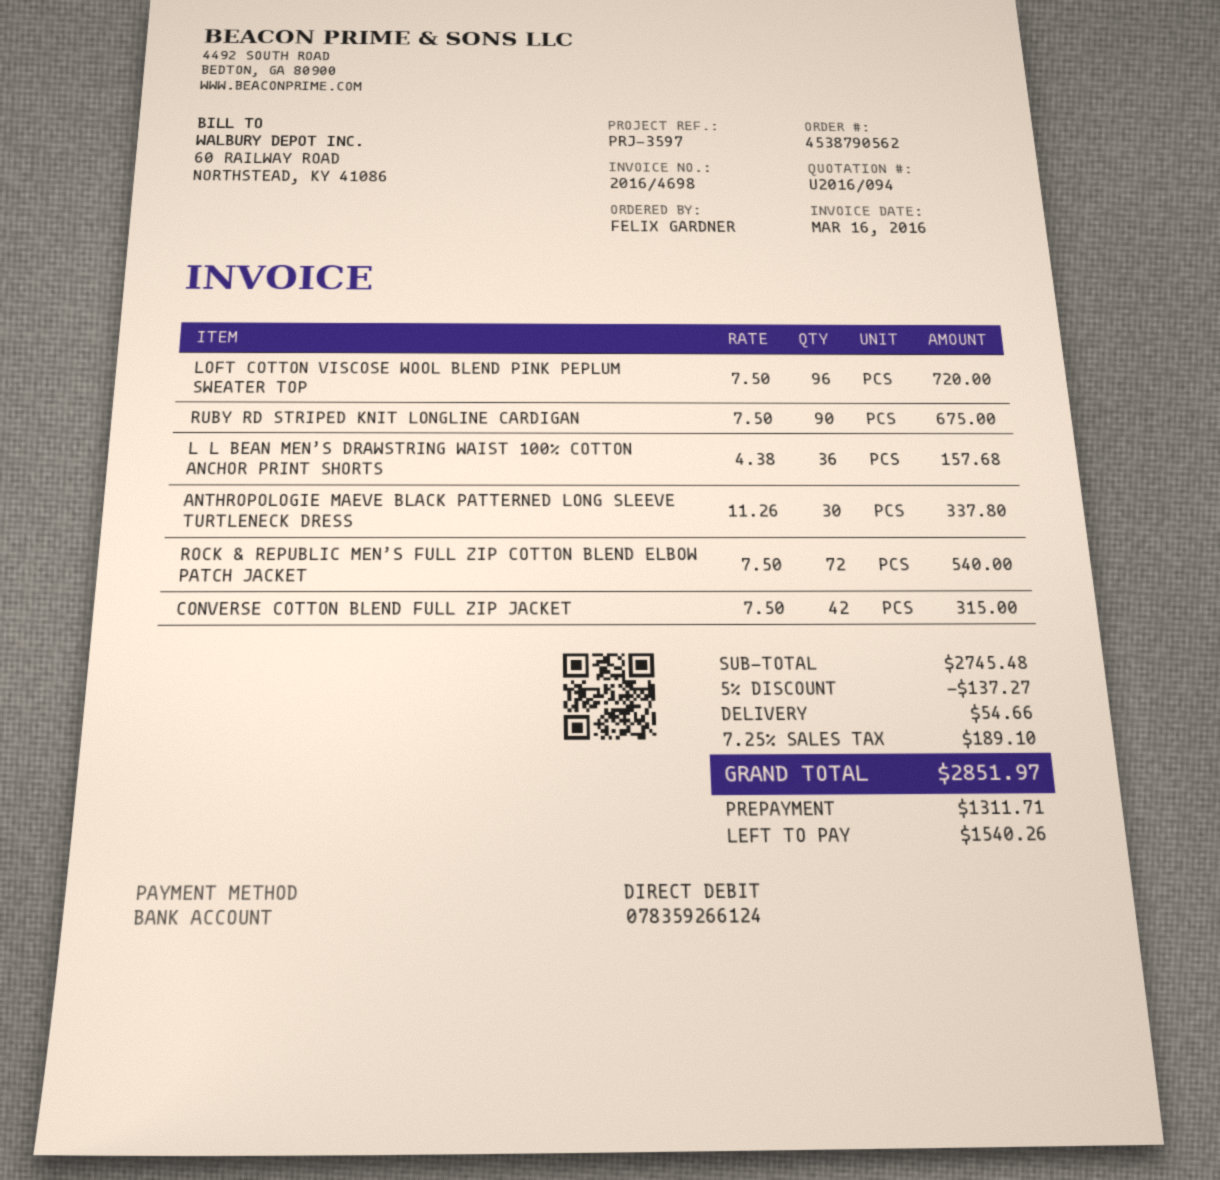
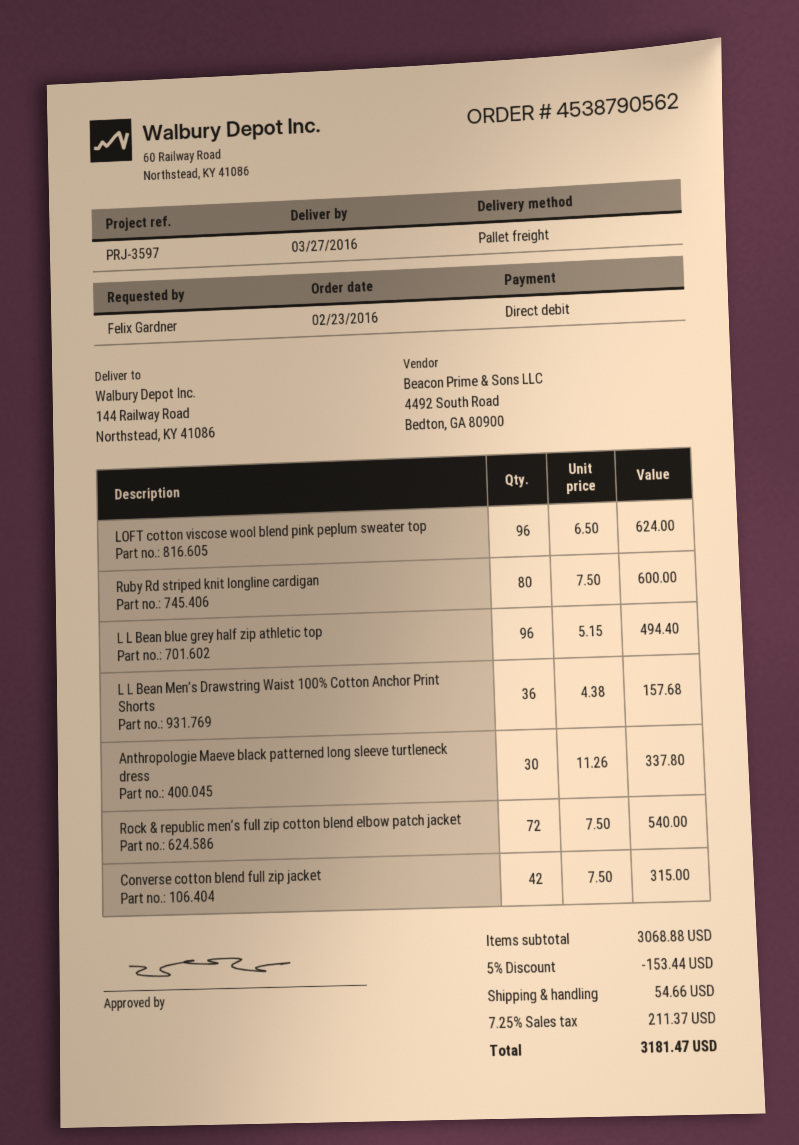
LOFT COTTON VISCOSE WOOL BLEND PINK PEPLUM SWEATER TOP: 96 x 7.50 = 720.00 -> 96 x 6.50 = 624.00
RUBY RD STRIPED KNIT LONGLINE CARDIGAN: 90 x 7.50 = 675.00 -> 80 x 7.50 = 600.00
L L Bean blue grey half zip athletic top: none -> 96 x 5.15 = 494.40
subtotal: 2745.48 -> 3068.88
discount: 5% = 137.27 -> 5% = 153.44
tax: 7.25% = 189.10 -> 7.25% = 211.37
total: 2851.97 -> 3181.47

